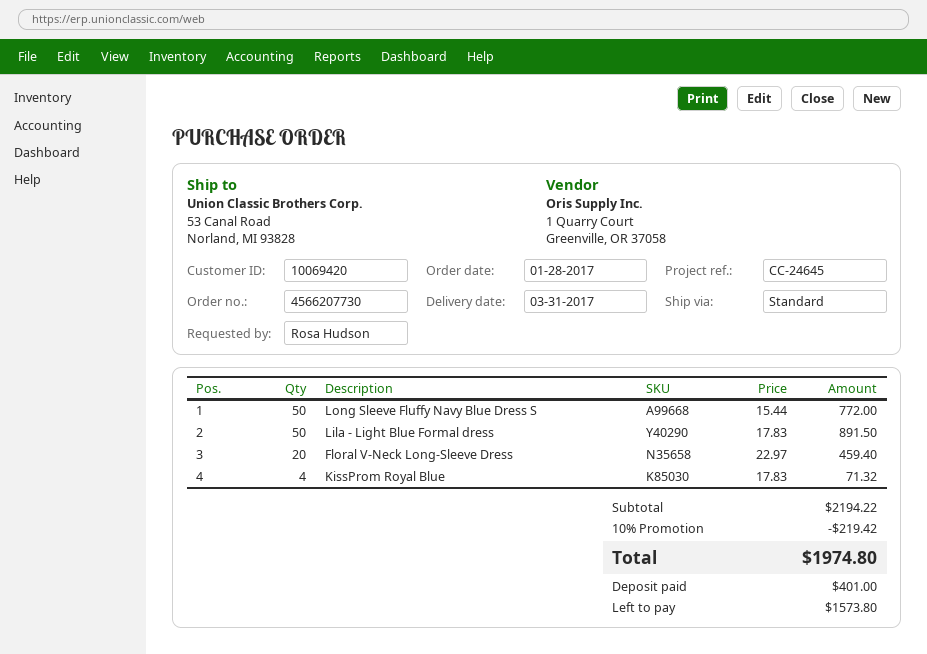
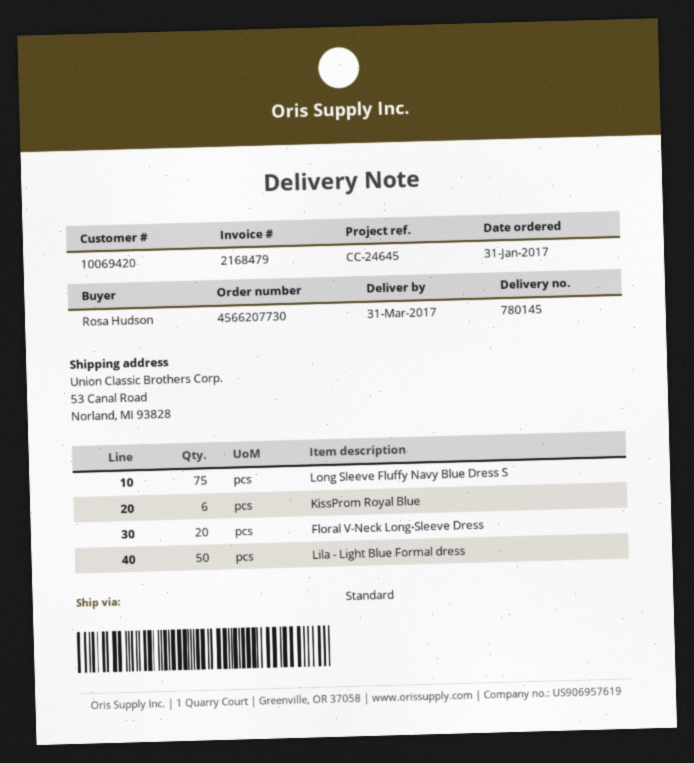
order date: 2017-01-28 -> 2017-01-31
Long Sleeve Fluffy Navy Blue Dress S: 50 -> 75
KissProm Royal Blue: 4 -> 6

